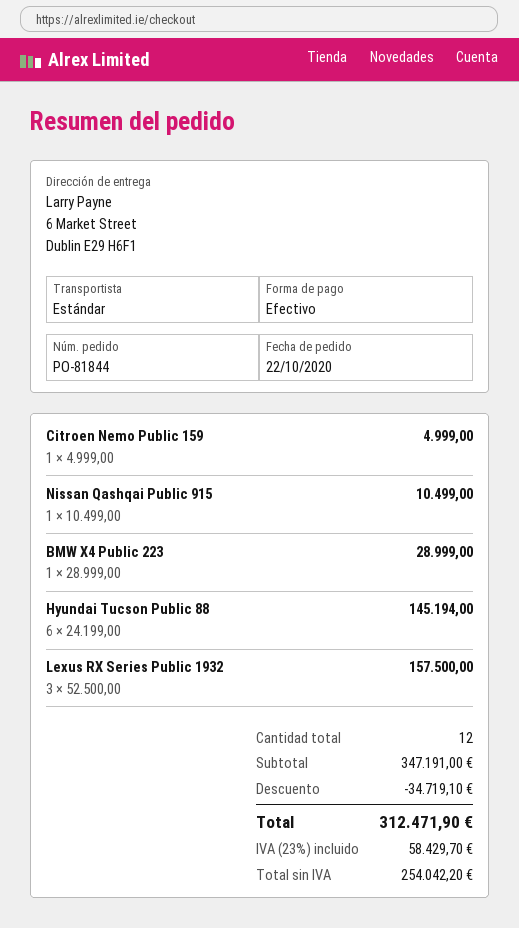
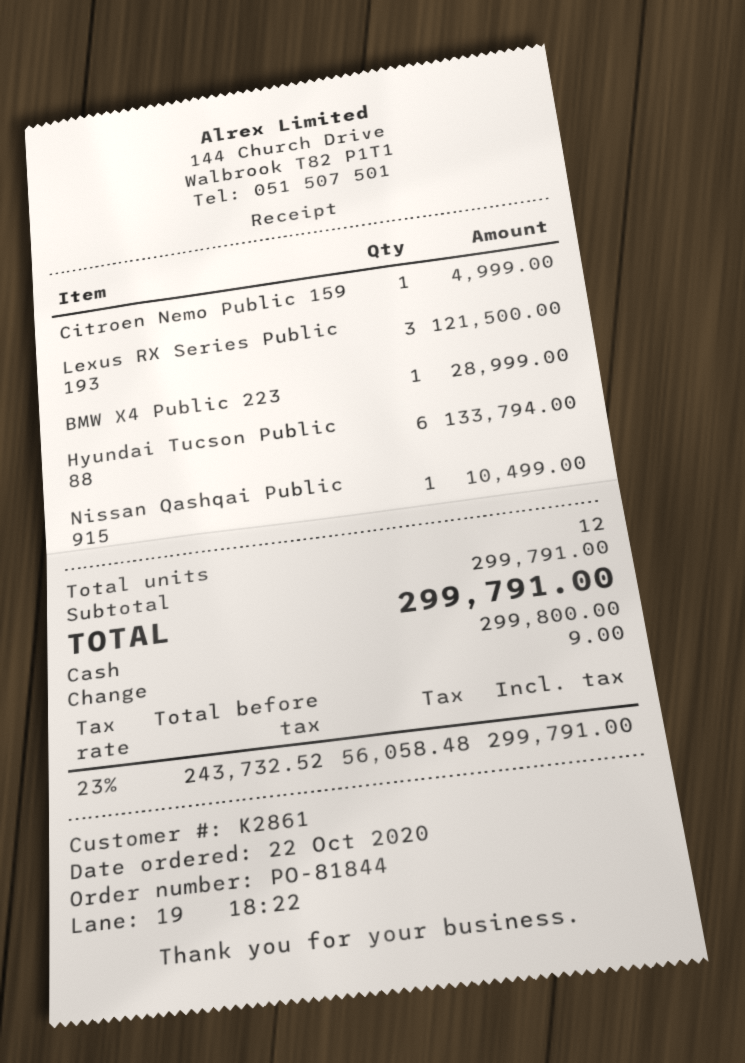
Hyundai Tucson Public 88: 6 for 145194.00 -> 6 for 133794.00
Lexus RX Series Public 1932: 3 for 157500.00 -> 3 for 121500.00
subtotal: 347191.00 -> 299791.00
discount: 34719.10 -> none
net: 254042.20 -> 243732.52
tax: 23% = 58429.70 -> 23% = 56058.48
total: 312471.90 -> 299791.00

